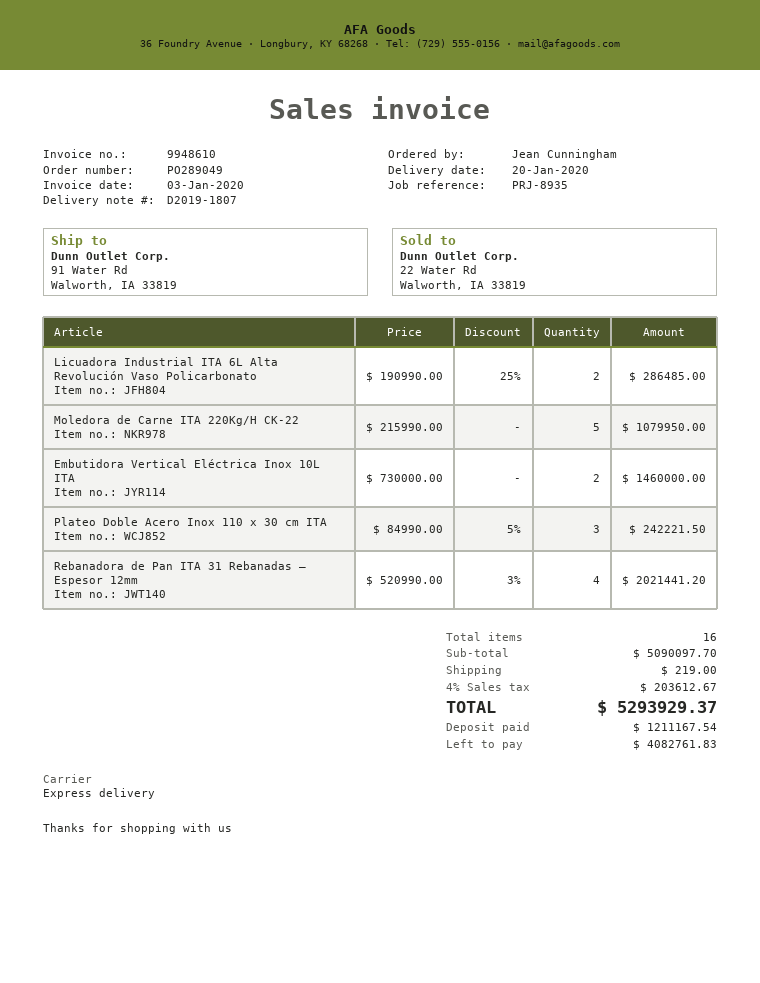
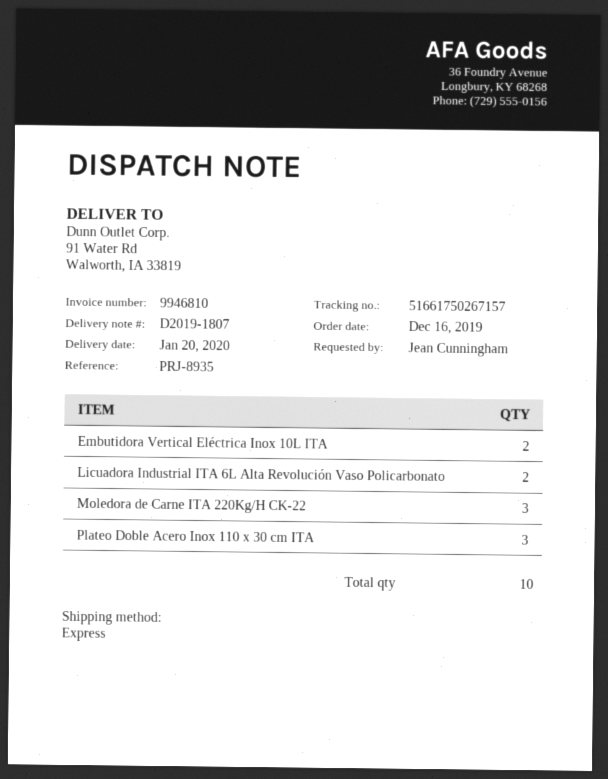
invoice number: 9948610 -> 9946810
Moledora de Carne ITA 220Kg/H CK-22: 5 -> 3
Rebanadora de Pan ITA 31 Rebanadas – Espesor 12mm: 4 -> none
total quantity: 16 -> 10

